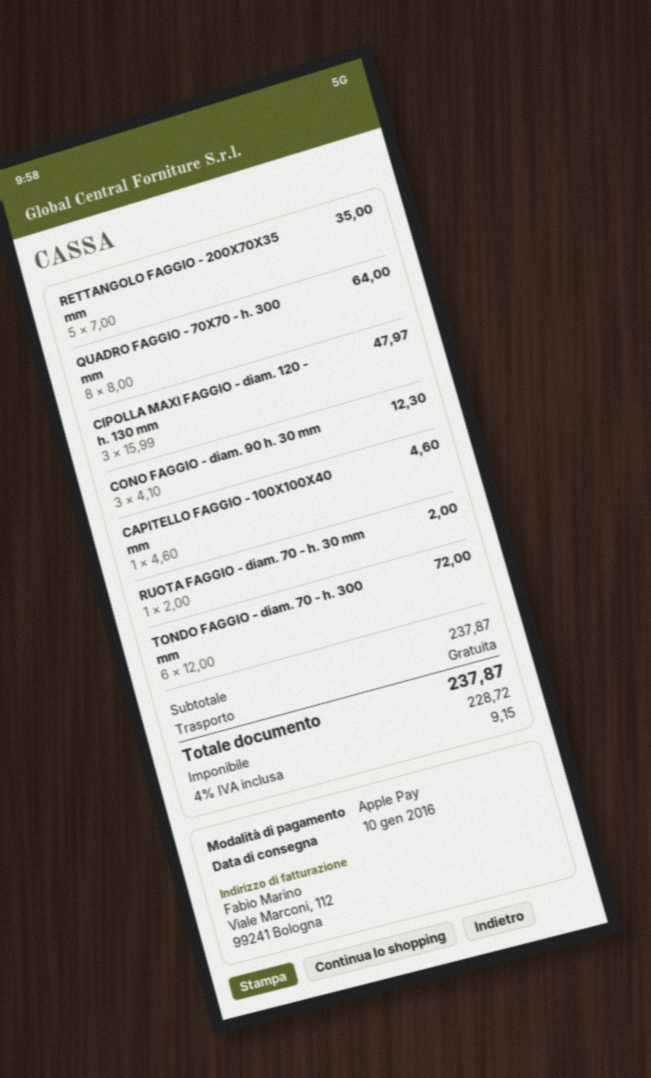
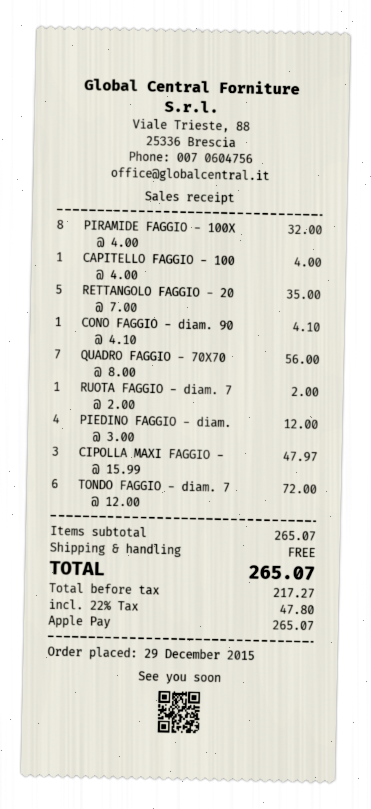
QUADRO FAGGIO - 70X70 - h. 300 mm: 8 x 8.00 = 64.00 -> 7 x 8.00 = 56.00
CONO FAGGIO - diam. 90 h. 30 mm: 3 x 4.10 = 12.30 -> 1 x 4.10 = 4.10
CAPITELLO FAGGIO - 100X100X40 mm: 1 x 4.60 = 4.60 -> 1 x 4.00 = 4.00
PIRAMIDE FAGGIO - 100X: none -> 8 x 4.00 = 32.00
PIEDINO FAGGIO - diam.: none -> 4 x 3.00 = 12.00
subtotal: 237.87 -> 265.07
net: 228.72 -> 217.27
tax: 4% = 9.15 -> 22% = 47.80
total: 237.87 -> 265.07

